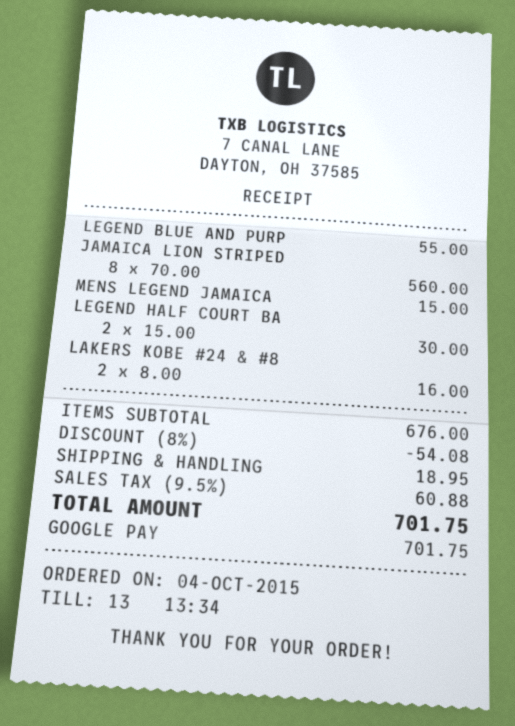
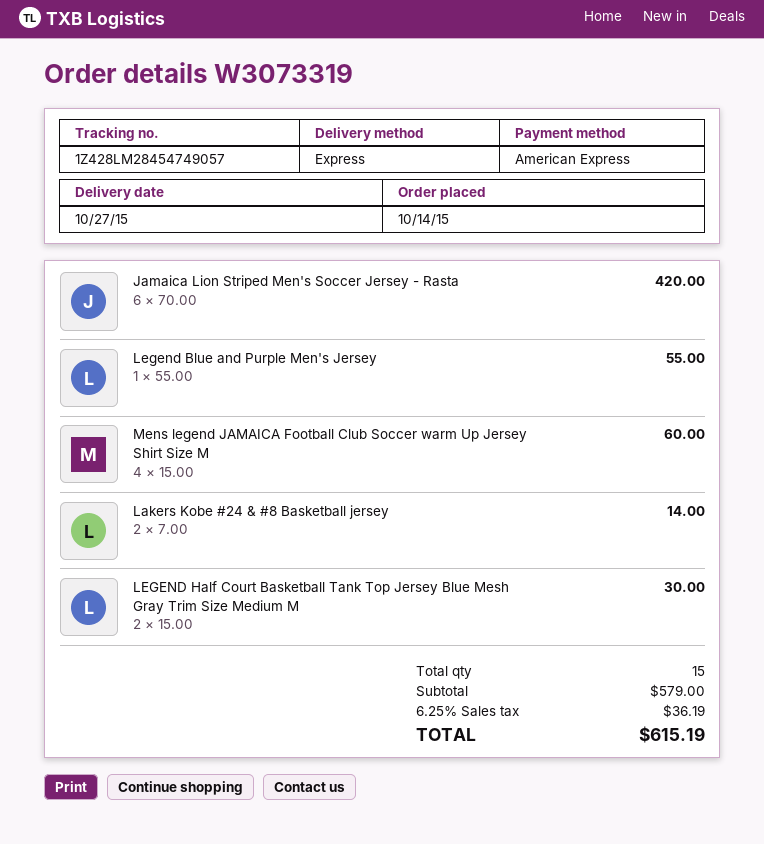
order date: 2015-10-04 -> 2015-10-14
payment method: Google Pay -> American Express
JAMAICA LION STRIPED: 8 x 70.00 = 560.00 -> 6 x 70.00 = 420.00
MENS LEGEND JAMAICA: 1 x 15.00 = 15.00 -> 4 x 15.00 = 60.00
LAKERS KOBE #24 & #8: 2 x 8.00 = 16.00 -> 2 x 7.00 = 14.00
subtotal: 676.00 -> 579.00
discount: 8% = 54.08 -> none
shipping: 18.95 -> none
tax: 9.5% = 60.88 -> 6.25% = 36.19
total: 701.75 -> 615.19

